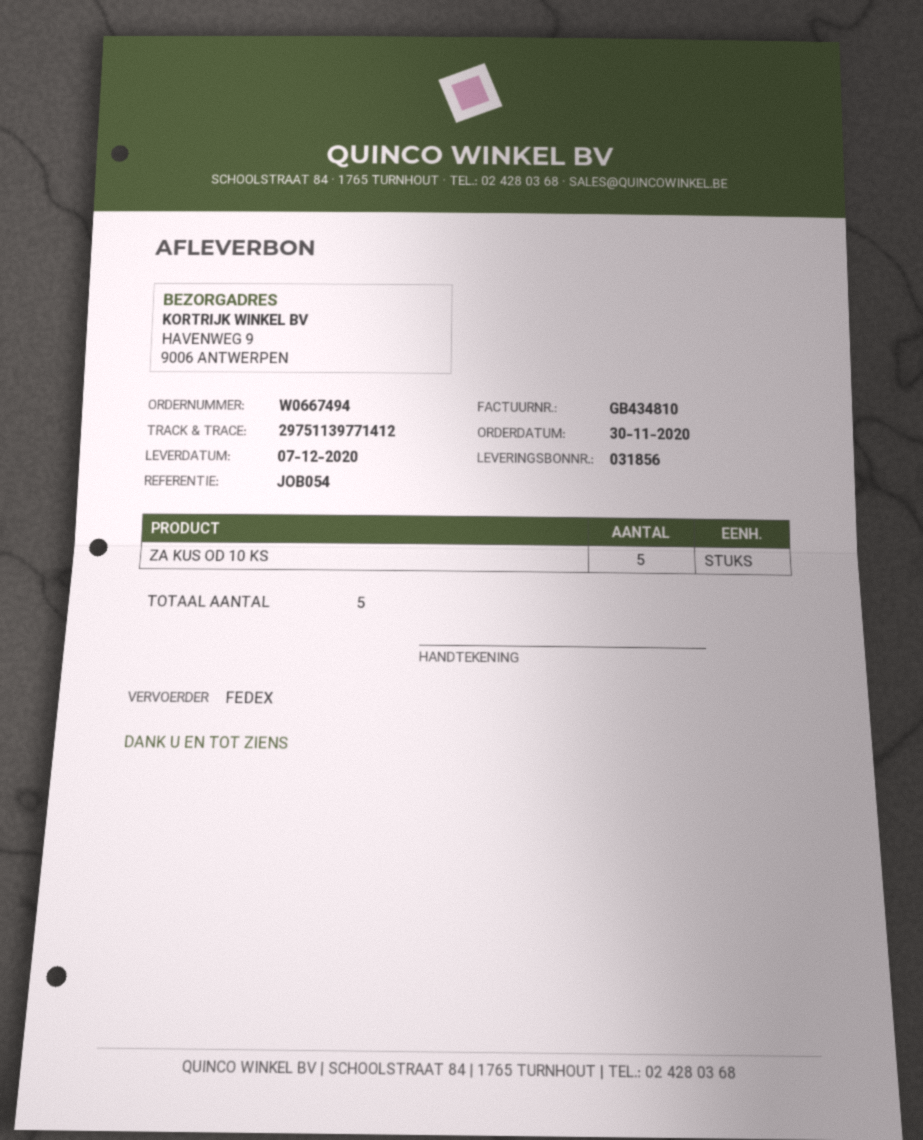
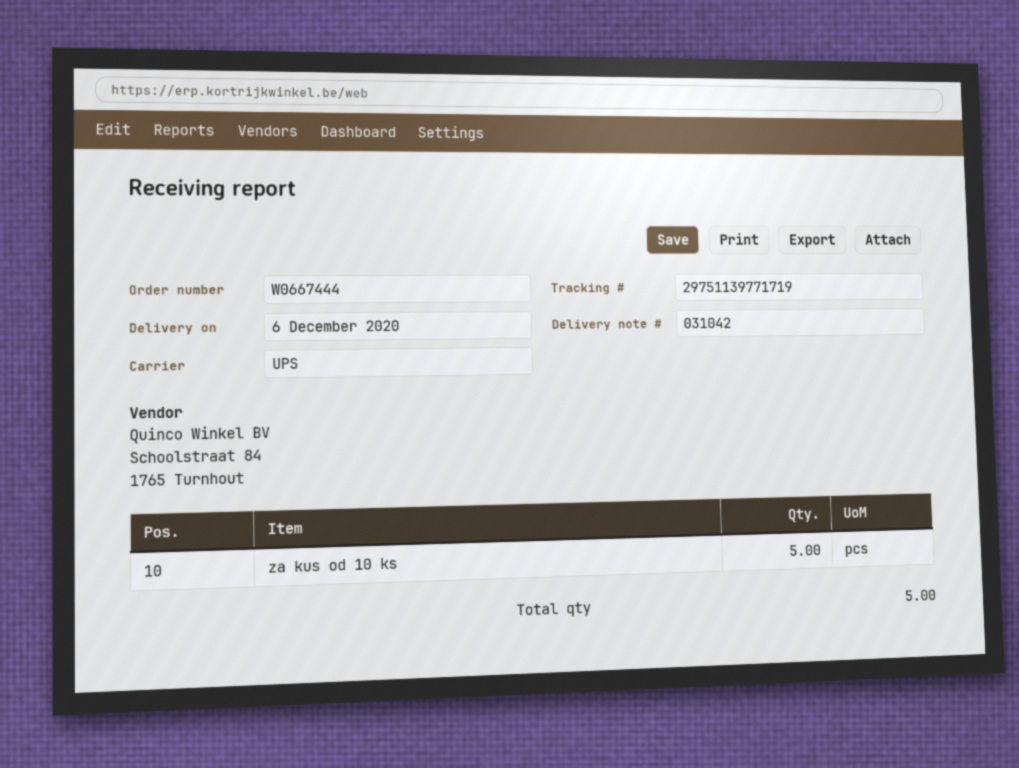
order number: W0667494 -> W0667444
delivery note number: 031856 -> 031042
delivery date: 2020-12-07 -> 2020-12-06
shipping method: FedEx -> UPS
tracking number: 29751139771412 -> 29751139771719

